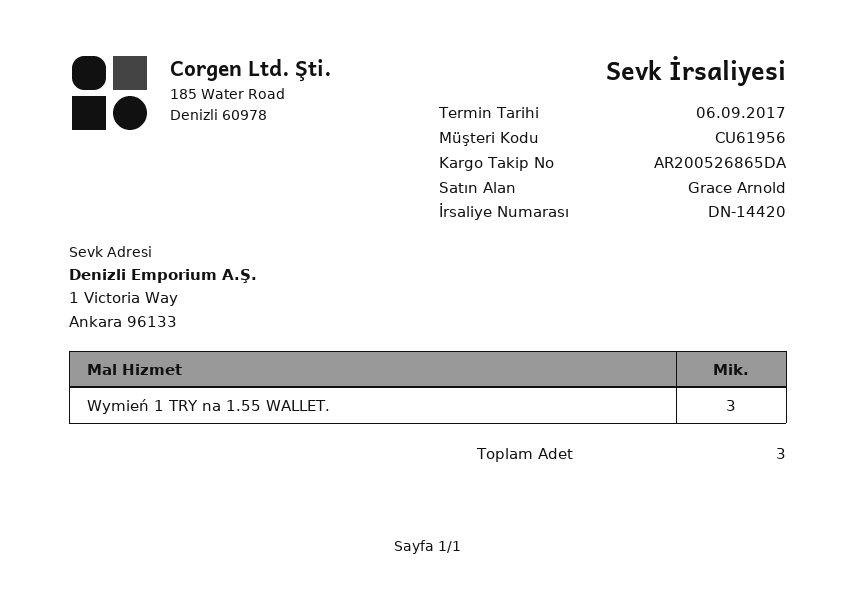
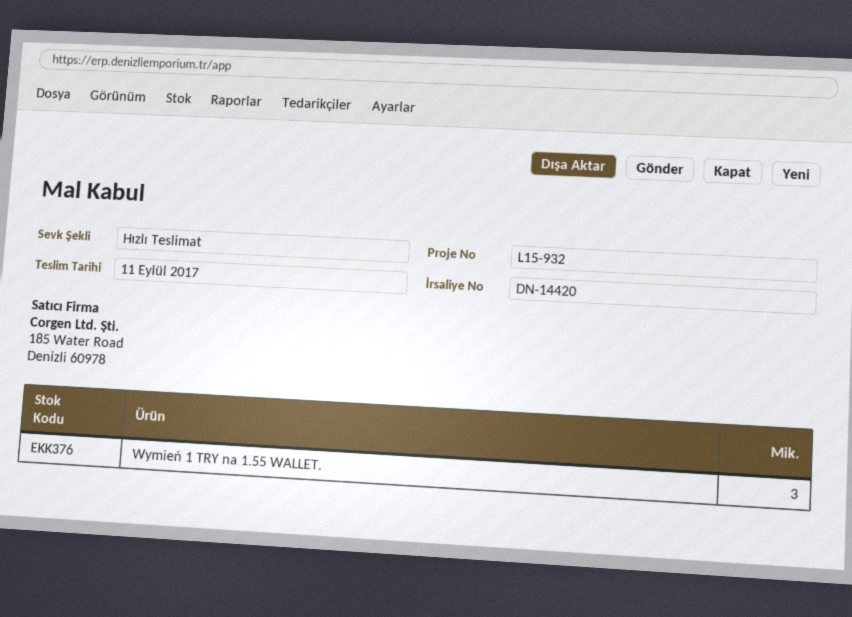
delivery date: 2017-09-06 -> 2017-09-11

